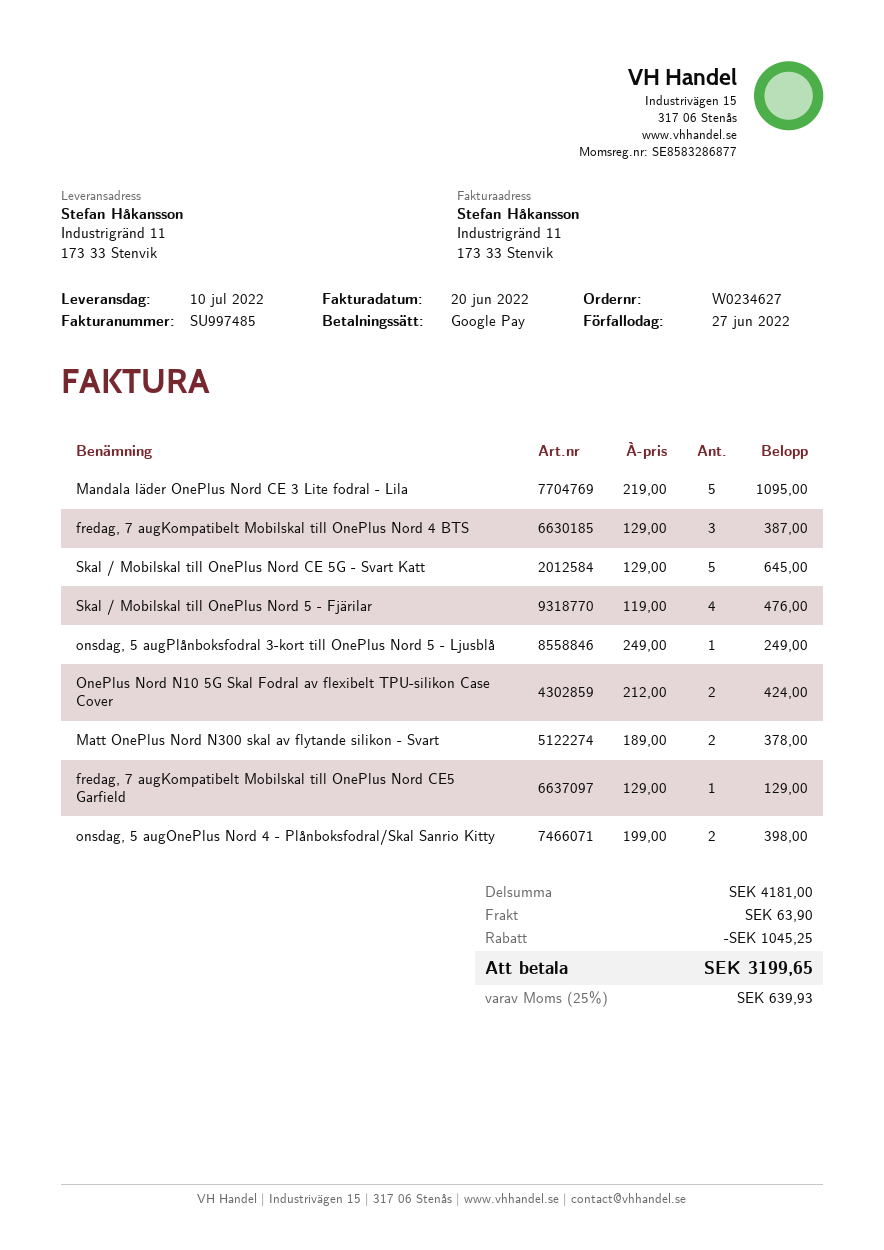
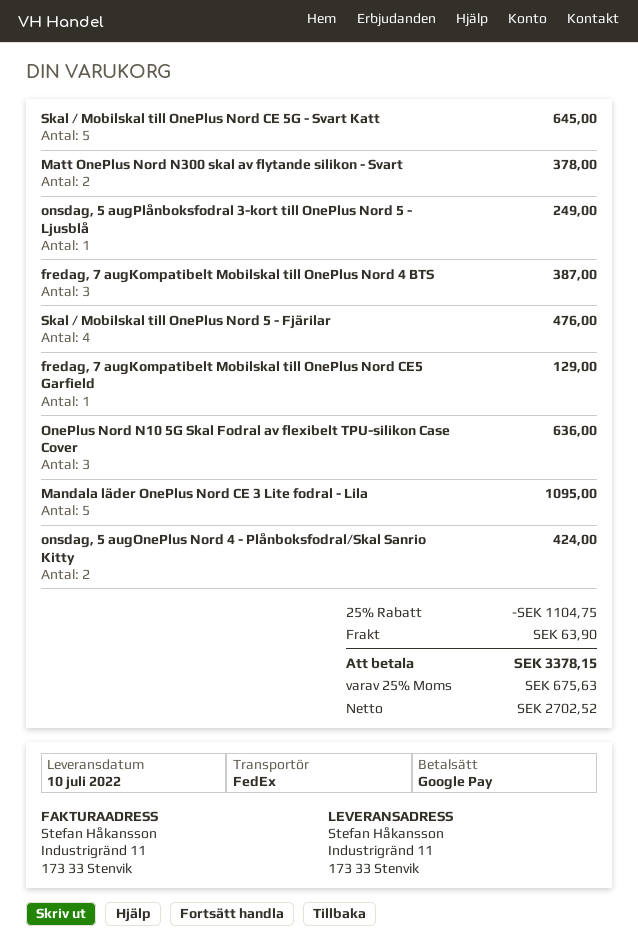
OnePlus Nord N10 5G Skal Fodral av flexibelt TPU-silikon Case Cover: 2 for 424.00 -> 3 for 636.00
onsdag, 5 augOnePlus Nord 4 - Plånboksfodral/Skal Sanrio Kitty: 2 for 398.00 -> 2 for 424.00
discount: 1045.25 -> 1104.75
tax: 25% = 639.93 -> 25% = 675.63
total: 3199.65 -> 3378.15

